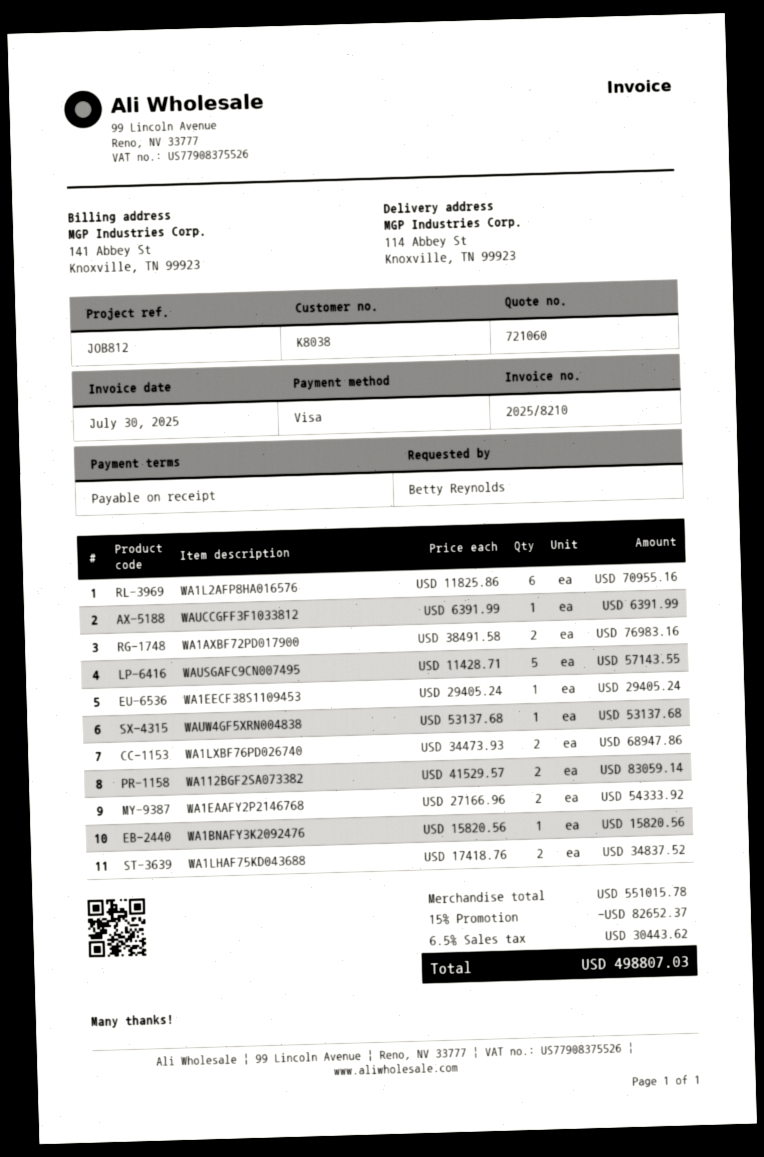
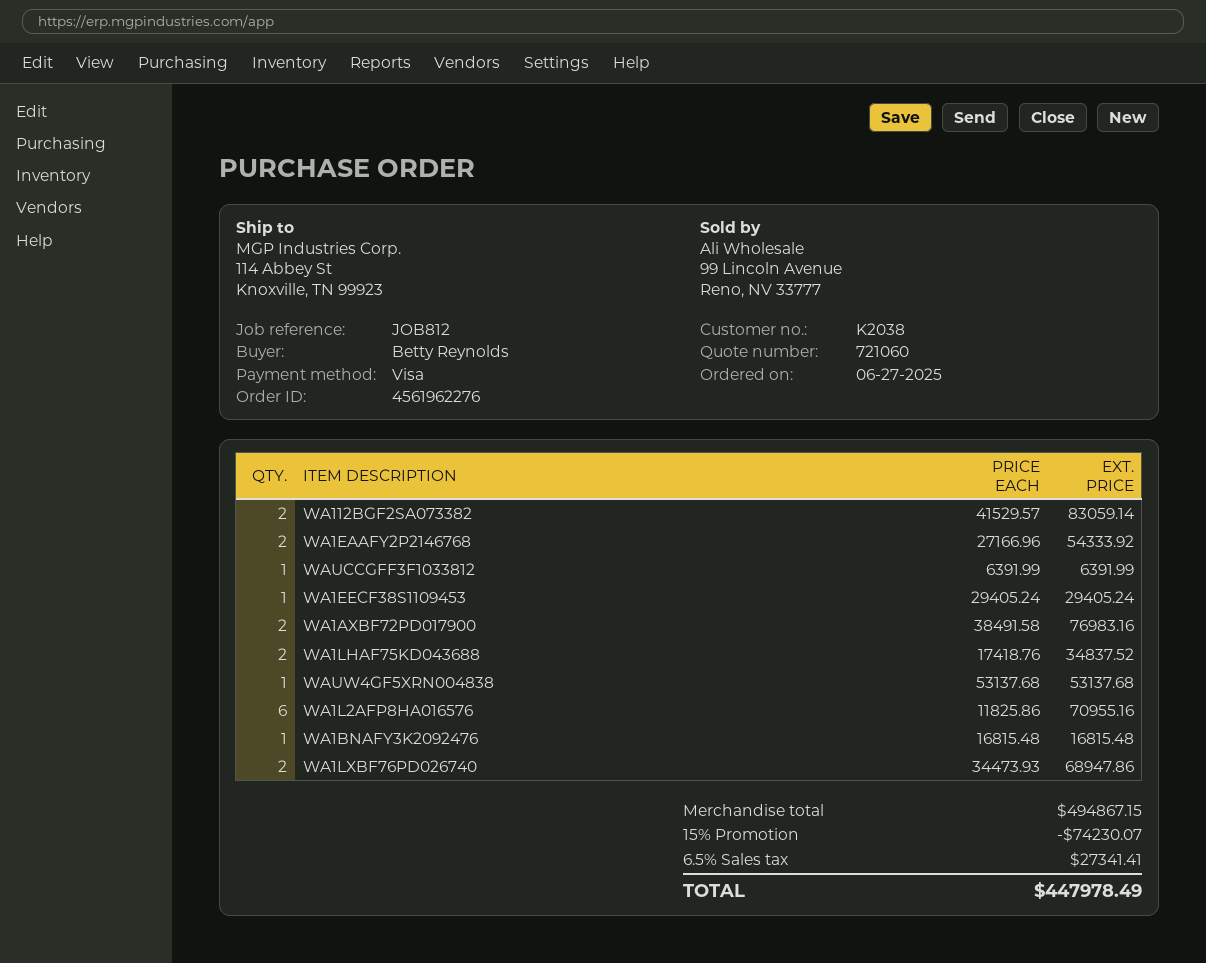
customer number: K8038 -> K2038
WAUSGAFC9CN007495: 5 x 11428.71 = 57143.55 -> none
WA1BNAFY3K2092476: 1 x 15820.56 = 15820.56 -> 1 x 16815.48 = 16815.48
subtotal: 551015.78 -> 494867.15
discount: 15% = 82652.37 -> 15% = 74230.07
tax: 6.5% = 30443.62 -> 6.5% = 27341.41
total: 498807.03 -> 447978.49

